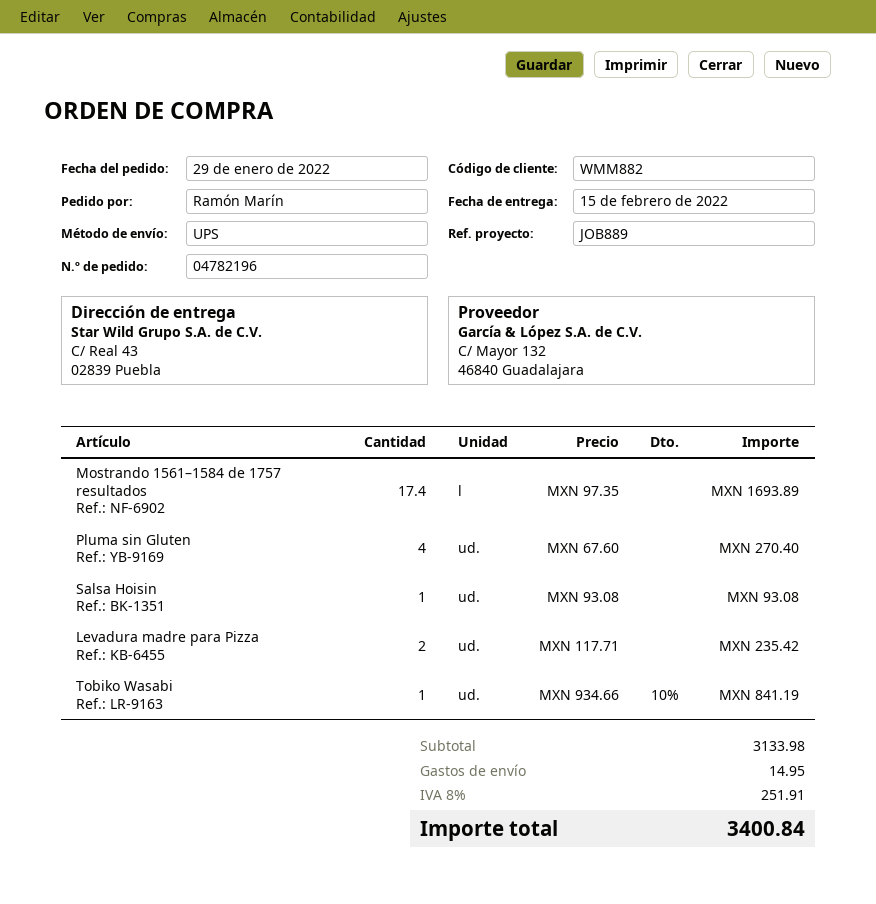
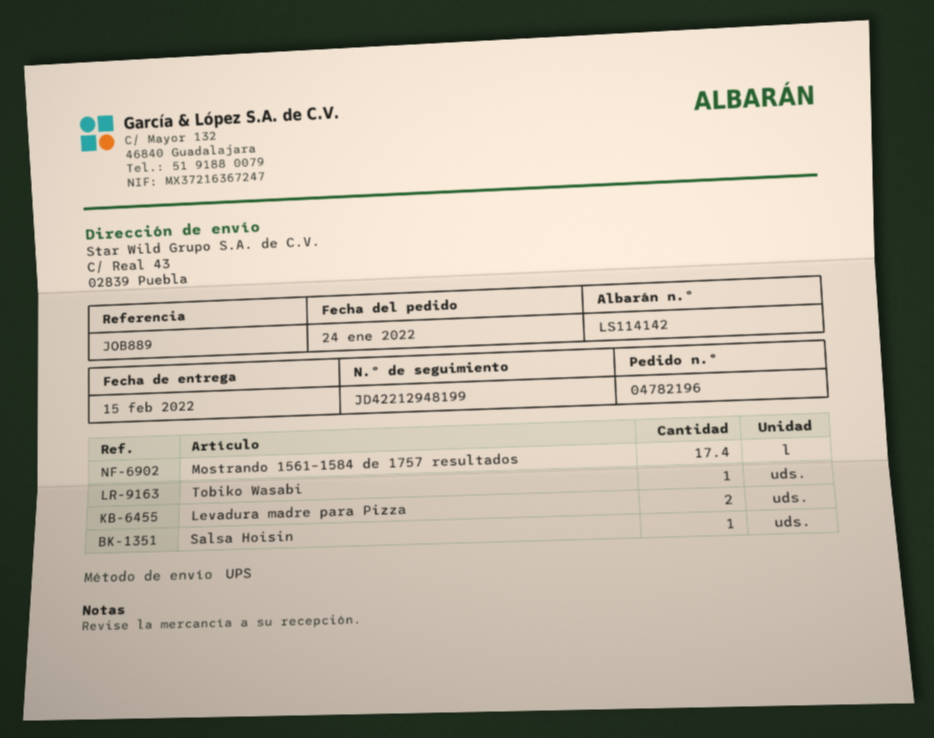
order date: 2022-01-29 -> 2022-01-24
Pluma sin Gluten: 4 -> none

